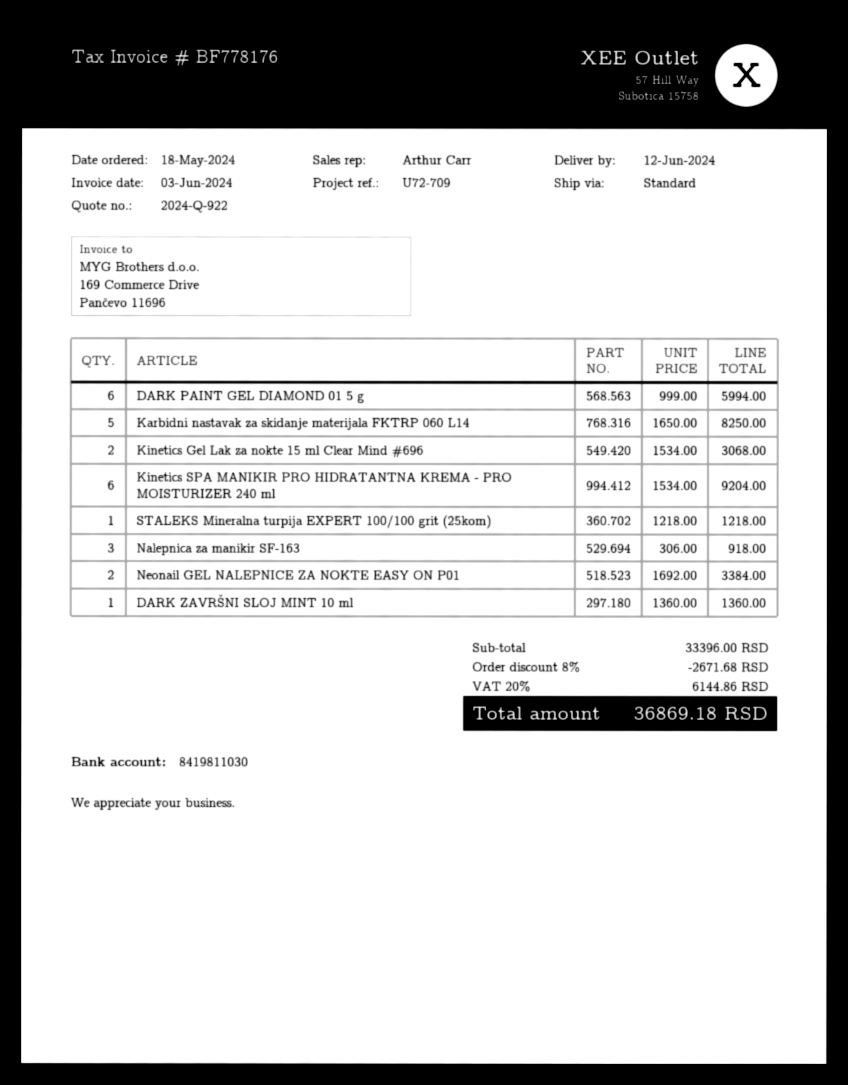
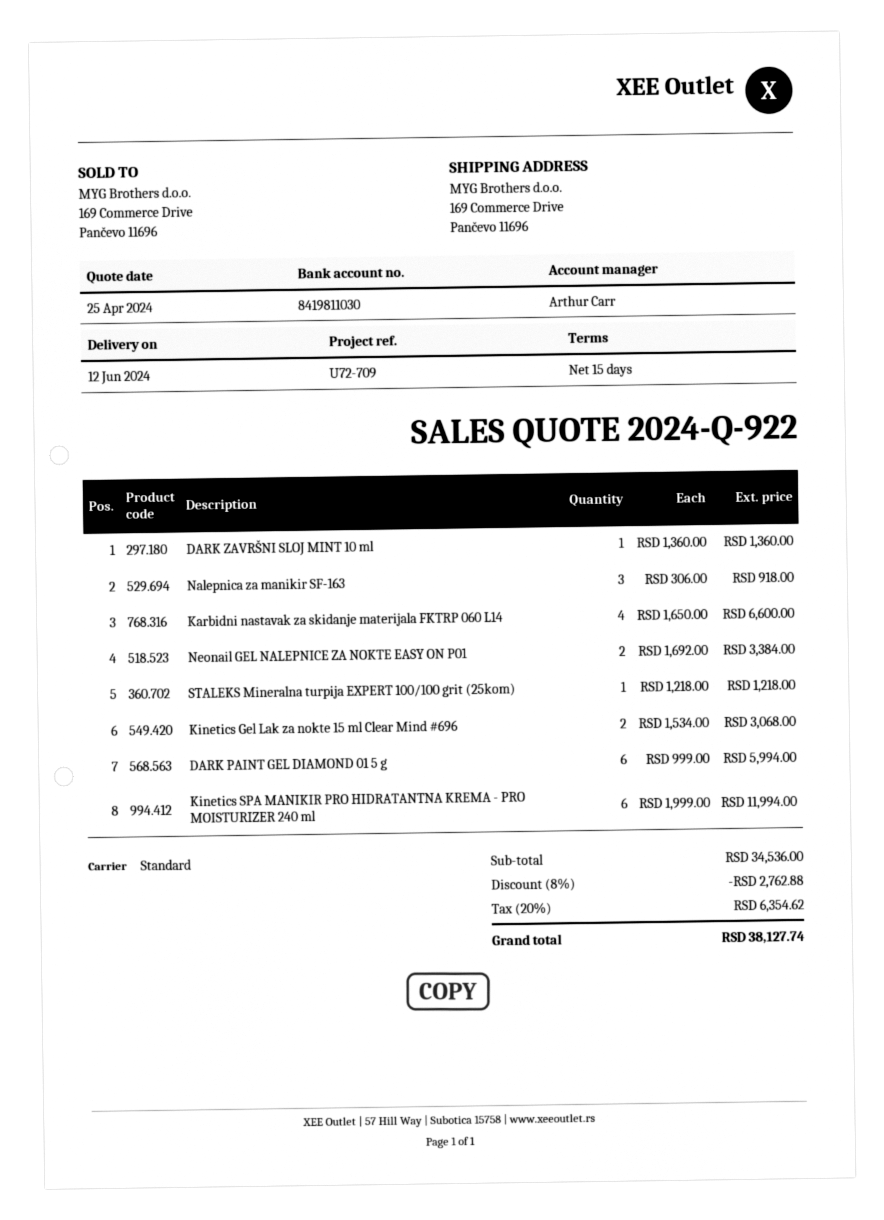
Karbidni nastavak za skidanje materijala FKTRP 060 L14: 5 x 1650.00 = 8250.00 -> 4 x 1650.00 = 6600.00
Kinetics SPA MANIKIR PRO HIDRATANTNA KREMA - PRO MOISTURIZER 240 ml: 6 x 1534.00 = 9204.00 -> 6 x 1999.00 = 11994.00
subtotal: 33396.00 -> 34536.00
discount: 8% = 2671.68 -> 8% = 2762.88
tax: 20% = 6144.86 -> 20% = 6354.62
total: 36869.18 -> 38127.74

